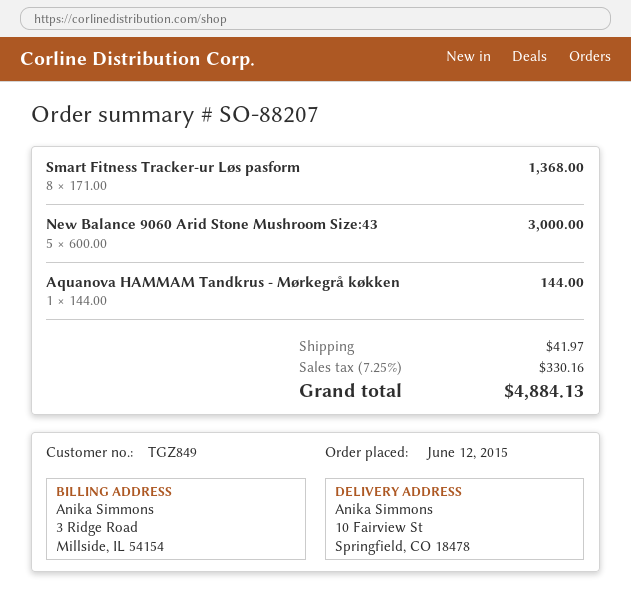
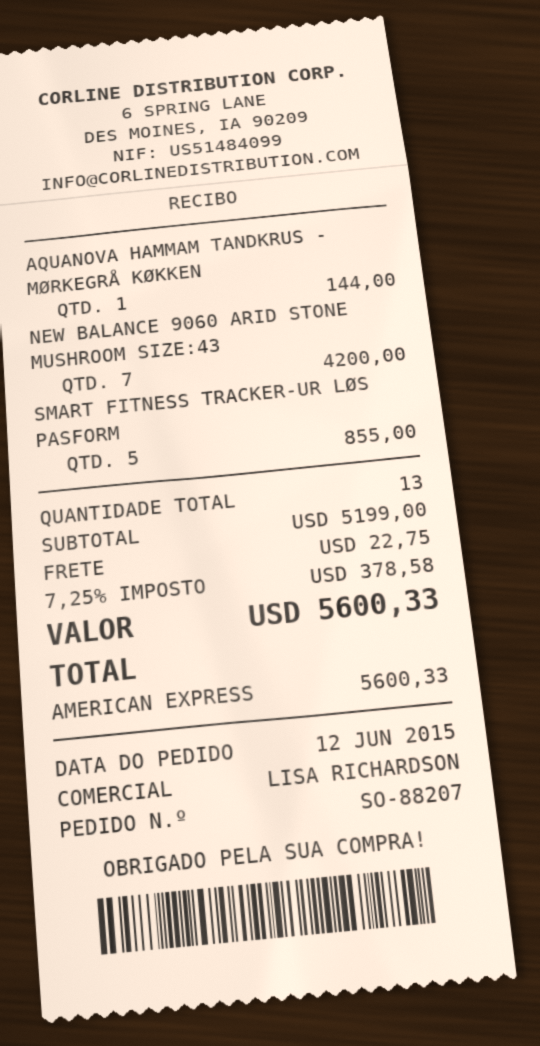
Smart Fitness Tracker-ur Løs pasform: 8 for 1368.00 -> 5 for 855.00
New Balance 9060 Arid Stone Mushroom Size:43: 5 for 3000.00 -> 7 for 4200.00
shipping: 41.97 -> 22.75
tax: 7.25% = 330.16 -> 7.25% = 378.58
total: 4884.13 -> 5600.33

